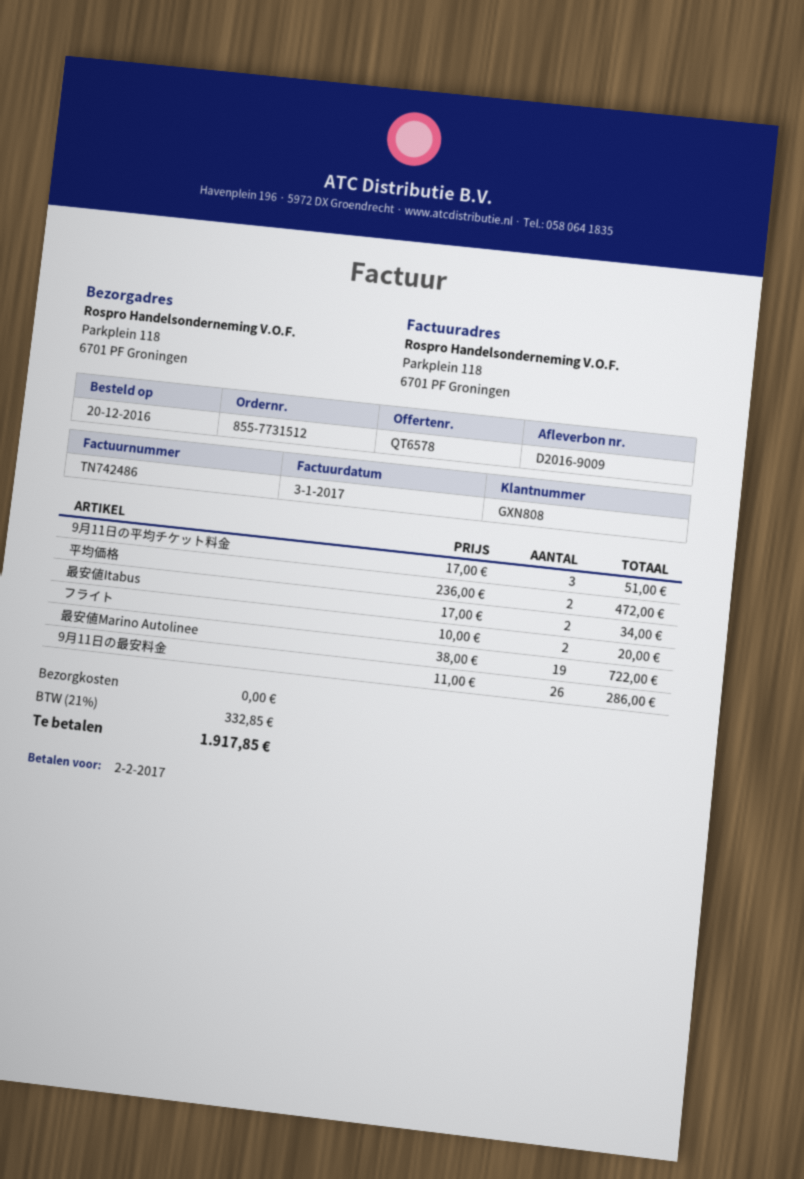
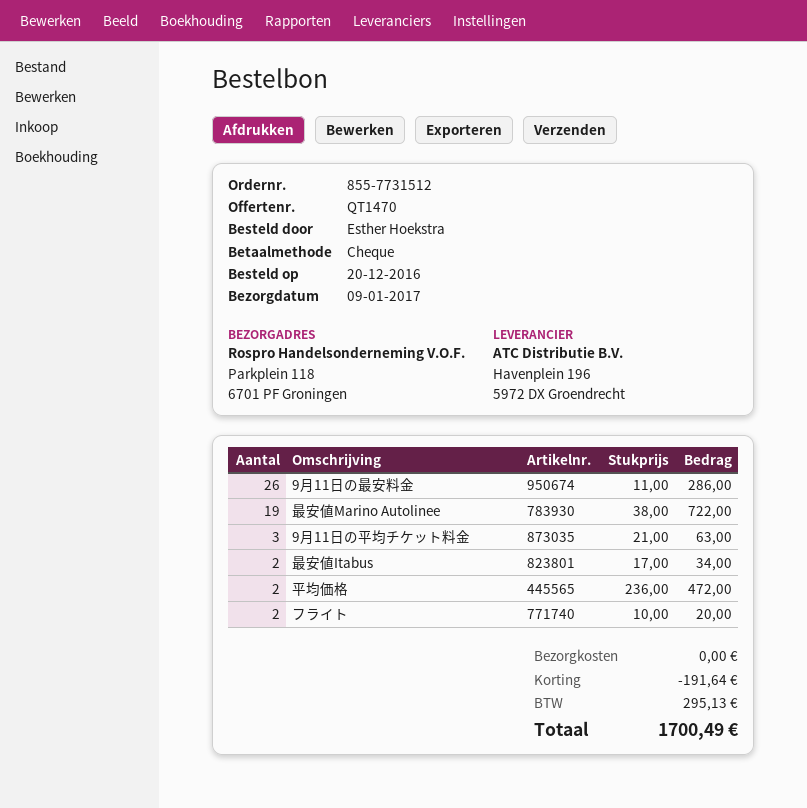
quote number: QT6578 -> QT1470
9月11日の平均チケット料金: 3 x 17.00 = 51.00 -> 3 x 21.00 = 63.00
discount: none -> 191.64
tax: 332.85 -> 295.13
total: 1917.85 -> 1700.49

